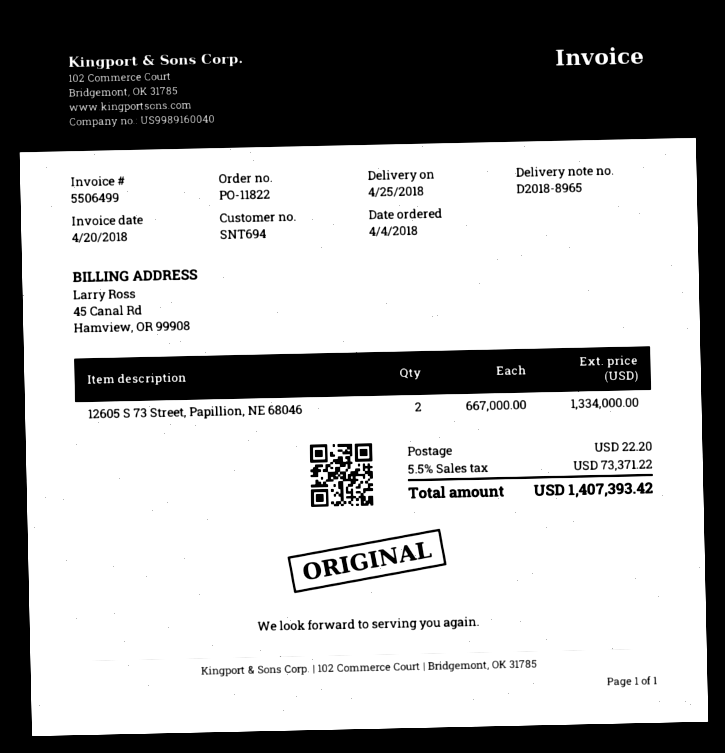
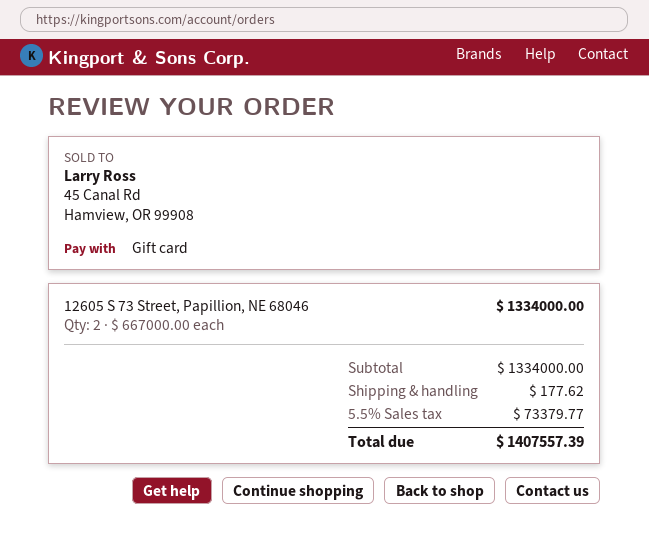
shipping: 22.20 -> 177.62
tax: 5.5% = 73371.22 -> 5.5% = 73379.77
total: 1407393.42 -> 1407557.39

